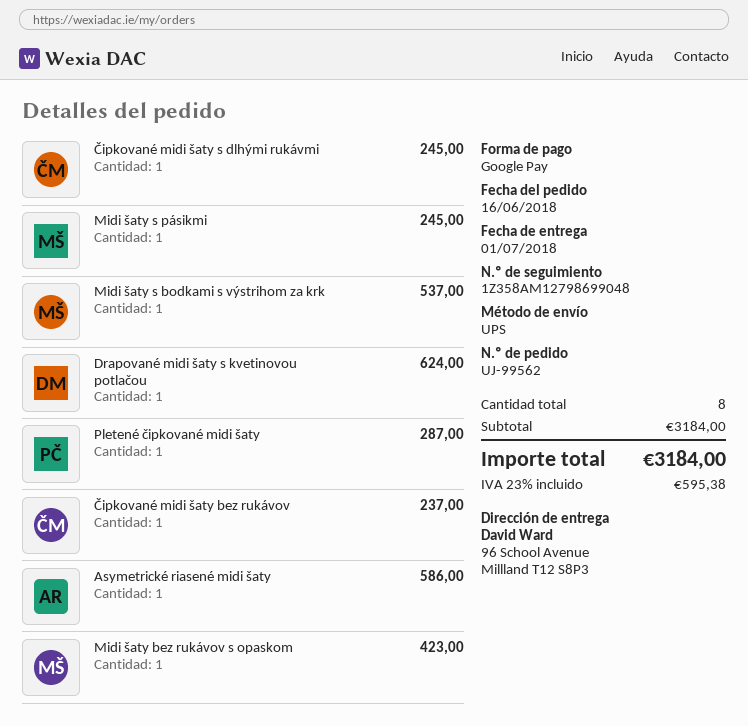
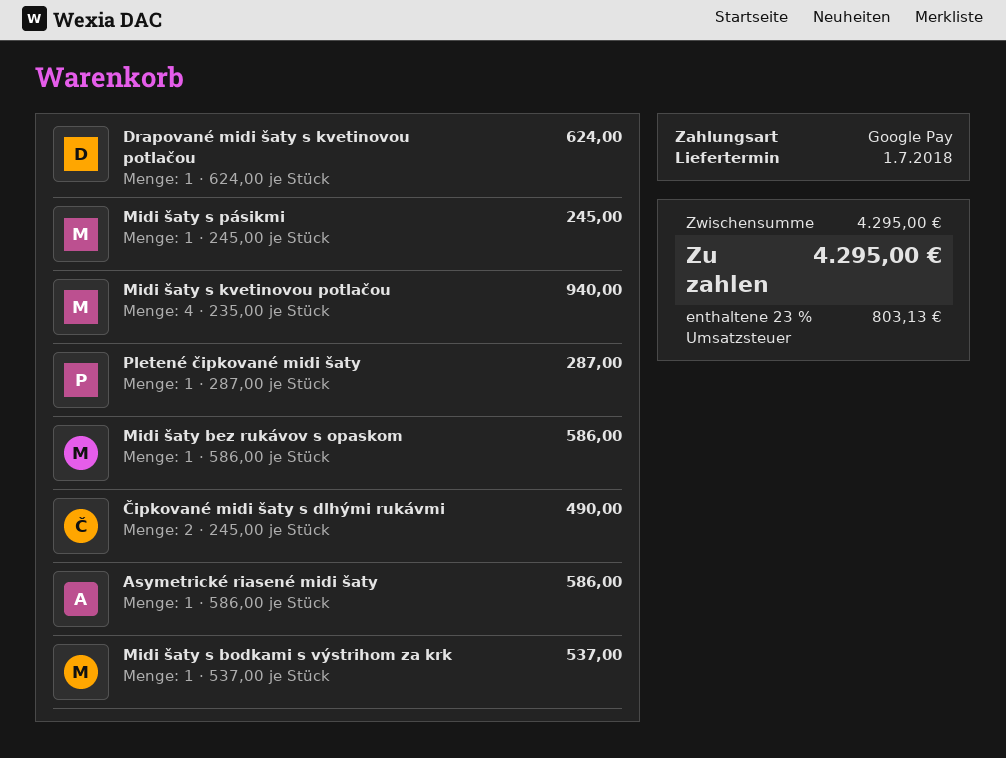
Čipkované midi šaty s dlhými rukávmi: 1 for 245.00 -> 2 for 490.00
Čipkované midi šaty bez rukávov: 1 for 237.00 -> none
Midi šaty bez rukávov s opaskom: 1 for 423.00 -> 1 for 586.00
Midi šaty s kvetinovou potlačou: none -> 4 for 940.00
subtotal: 3184.00 -> 4295.00
tax: 23% = 595.38 -> 23% = 803.13
total: 3184.00 -> 4295.00

